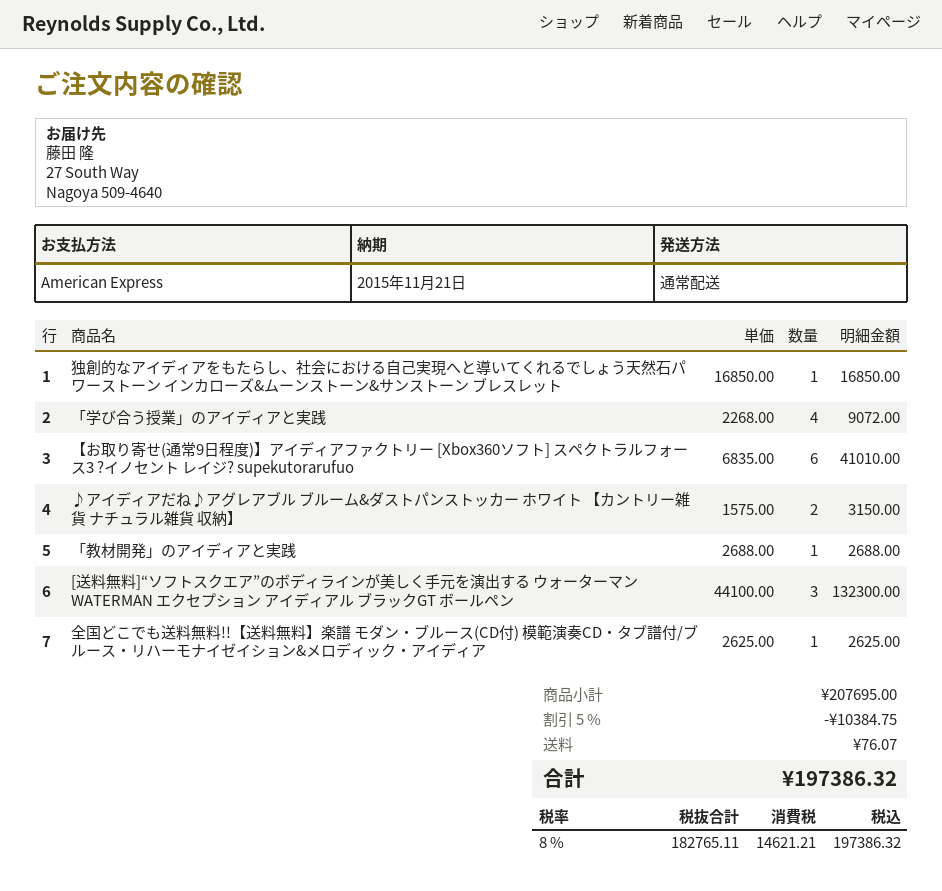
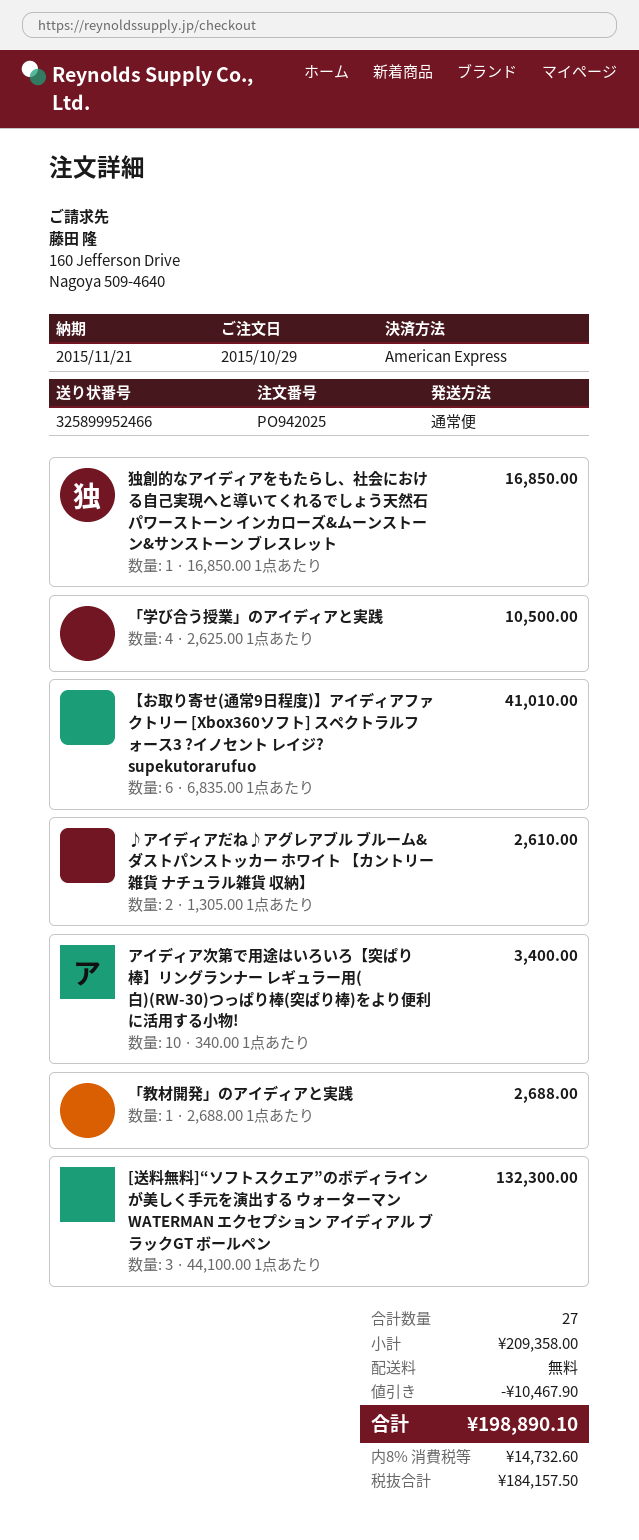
「学び合う授業」のアイディアと実践: 4 x 2268.00 = 9072.00 -> 4 x 2625.00 = 10500.00
♪アイディアだね♪アグレアブル ブルーム&ダストパンストッカー ホワイト 【カントリー雑貨 ナチュラル雑貨 収納】: 2 x 1575.00 = 3150.00 -> 2 x 1305.00 = 2610.00
全国どこでも送料無料!!【送料無料】楽譜 モダン・ブルース(CD付) 模範演奏CD・タブ譜付/ブルース・リハーモナイゼイション&メロディック・アイディア: 1 x 2625.00 = 2625.00 -> none
アイディア次第で用途はいろいろ【突ぱり棒】リングランナー レギュラー用(白)(RW-30)つっぱり棒(突ぱり棒)をより便利に活用する小物!: none -> 10 x 340.00 = 3400.00
subtotal: 207695.00 -> 209358.00
discount: 10384.75 -> 10467.90
shipping: 76.07 -> 0.00
net: 182765.11 -> 184157.50
tax: 8% = 14621.21 -> 8% = 14732.60
total: 197386.32 -> 198890.10

